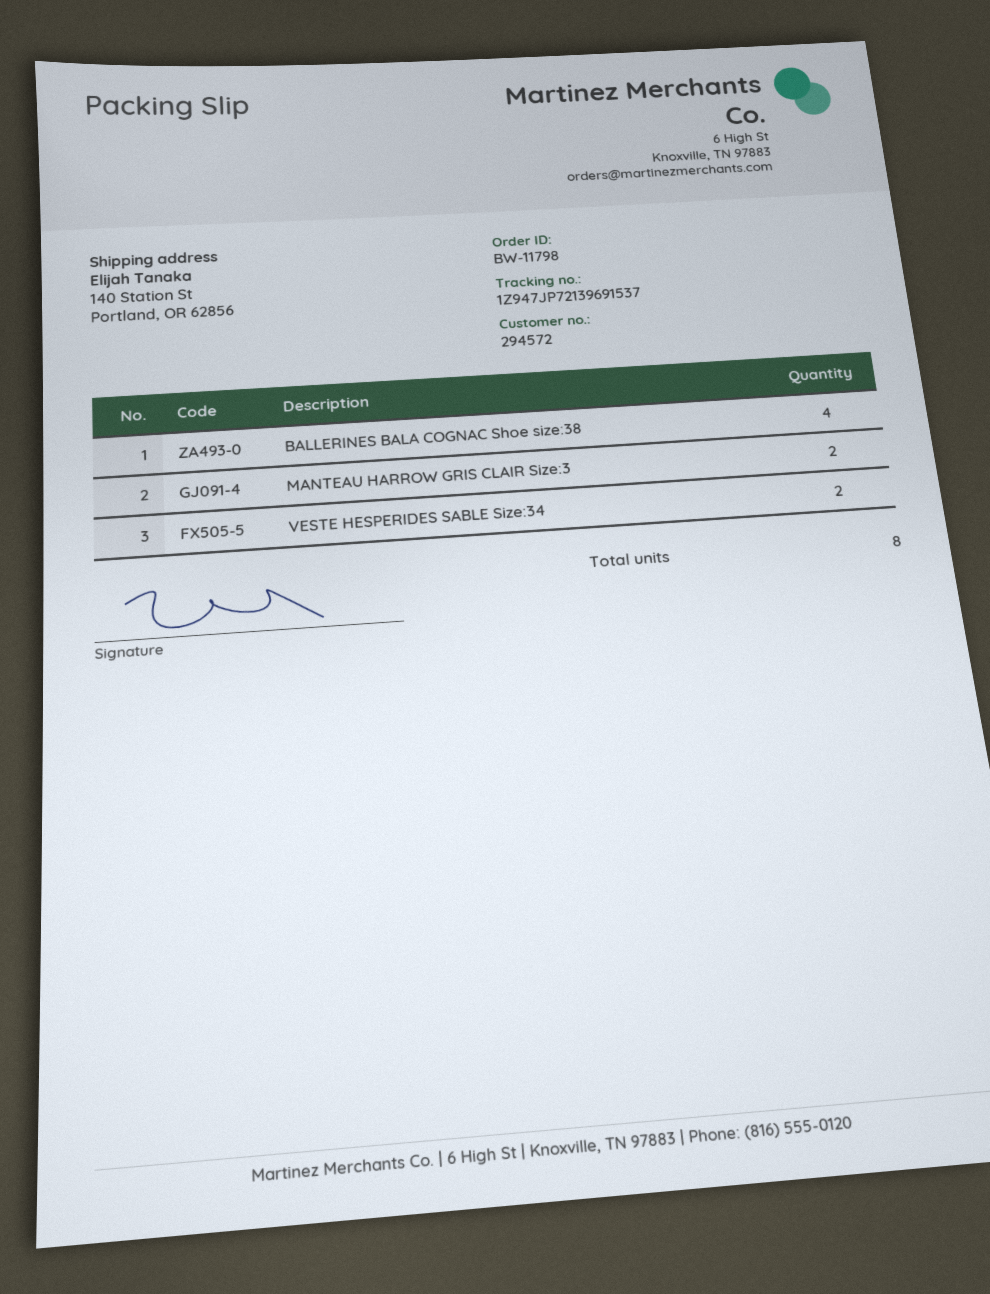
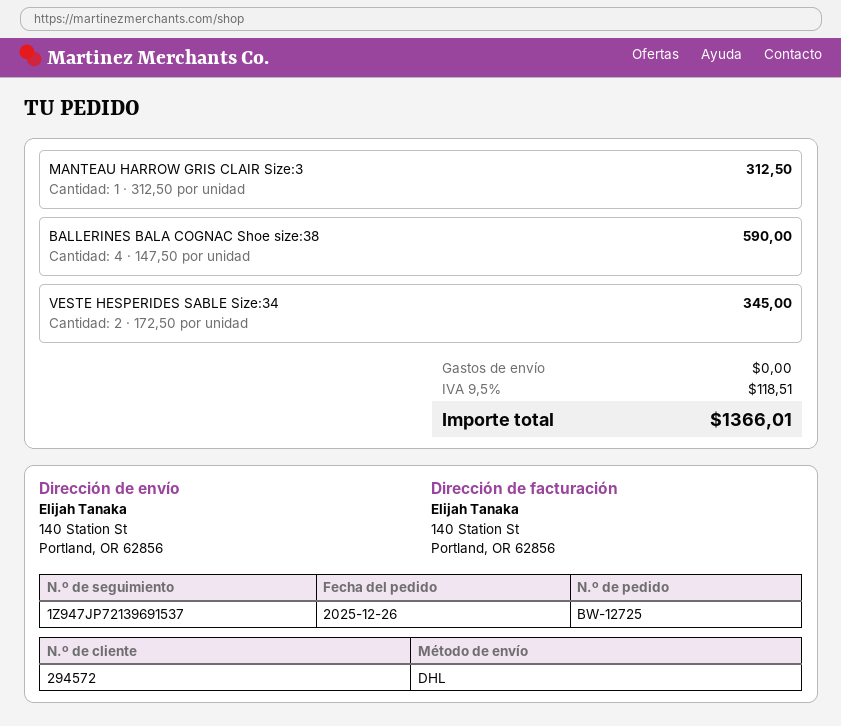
order number: BW-11798 -> BW-12725
MANTEAU HARROW GRIS CLAIR Size:3: 2 -> 1

